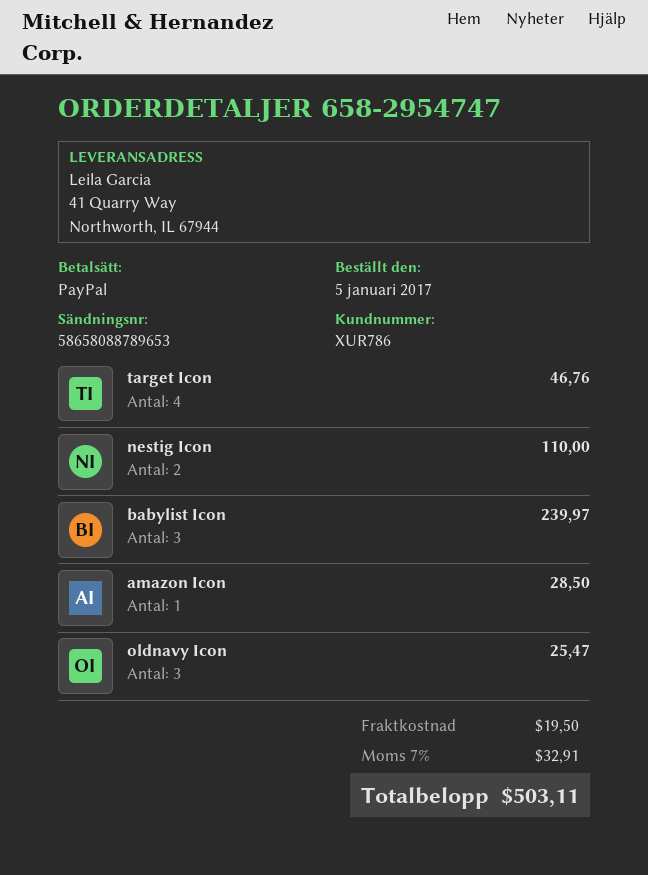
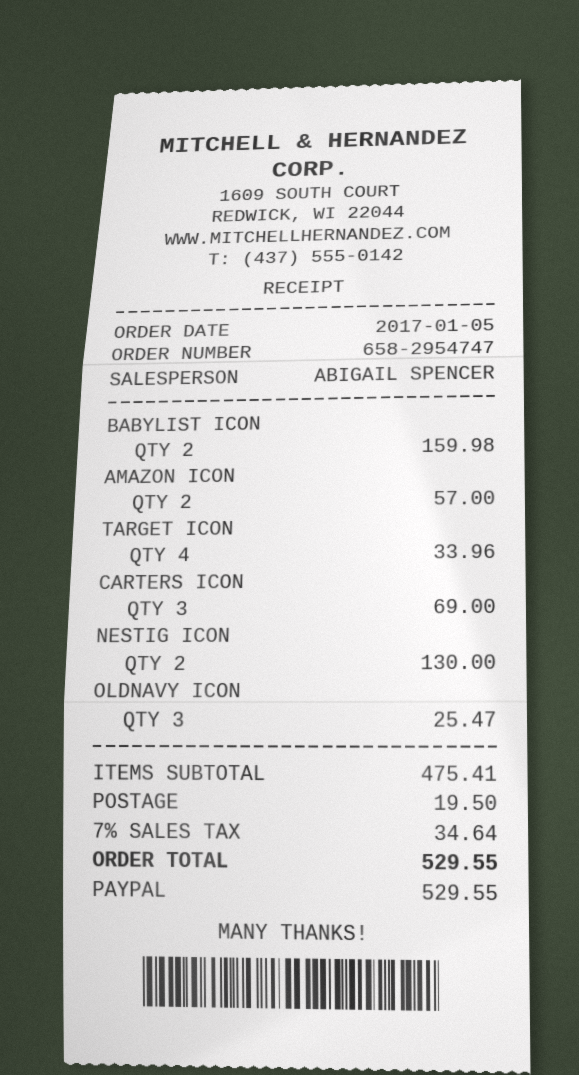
target Icon: 4 for 46.76 -> 4 for 33.96
nestig Icon: 2 for 110.00 -> 2 for 130.00
babylist Icon: 3 for 239.97 -> 2 for 159.98
amazon Icon: 1 for 28.50 -> 2 for 57.00
CARTERS ICON: none -> 3 for 69.00
tax: 7% = 32.91 -> 7% = 34.64
total: 503.11 -> 529.55

